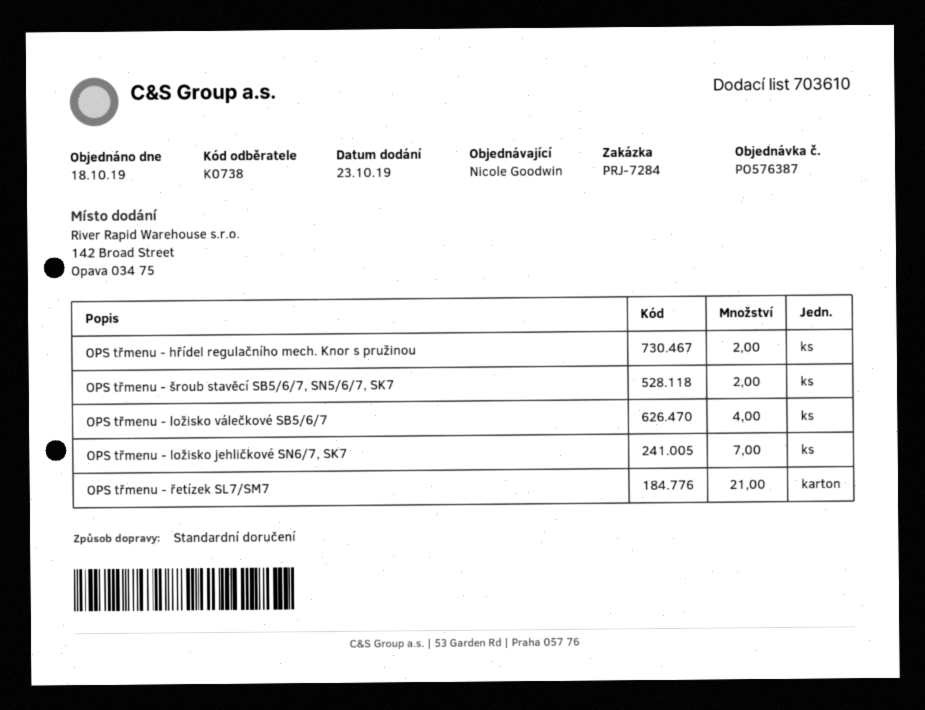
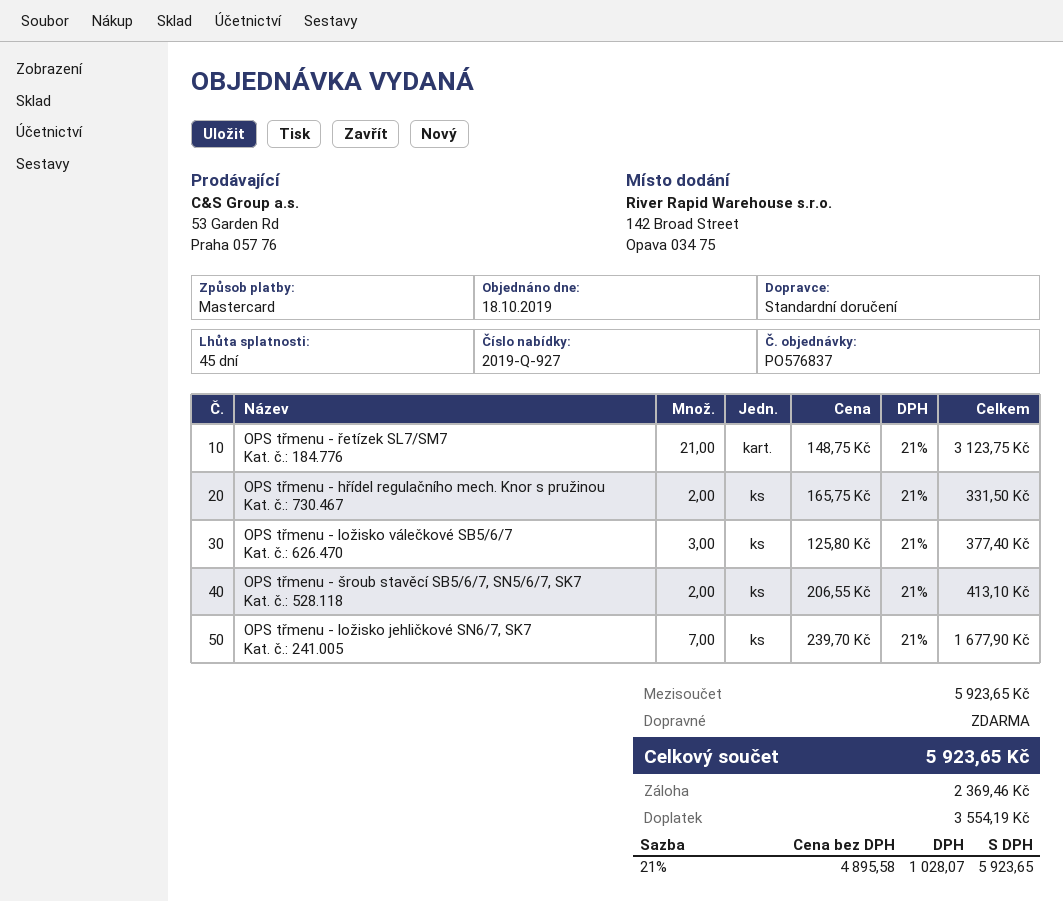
order number: PO576387 -> PO576837
OPS třmenu - ložisko válečkové SB5/6/7: 4 -> 3

